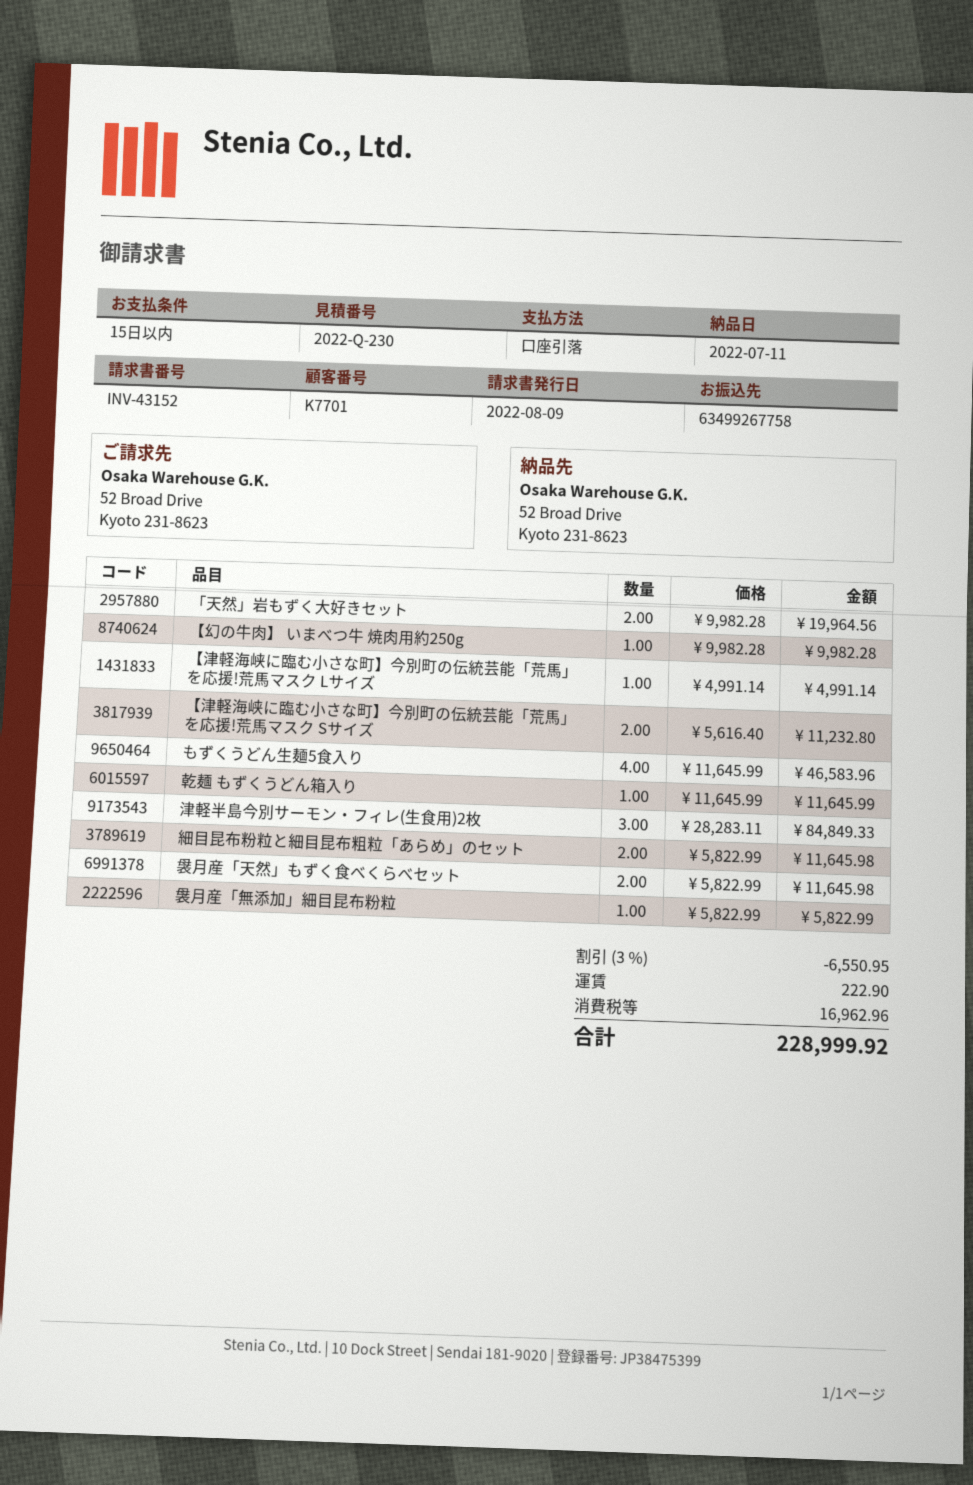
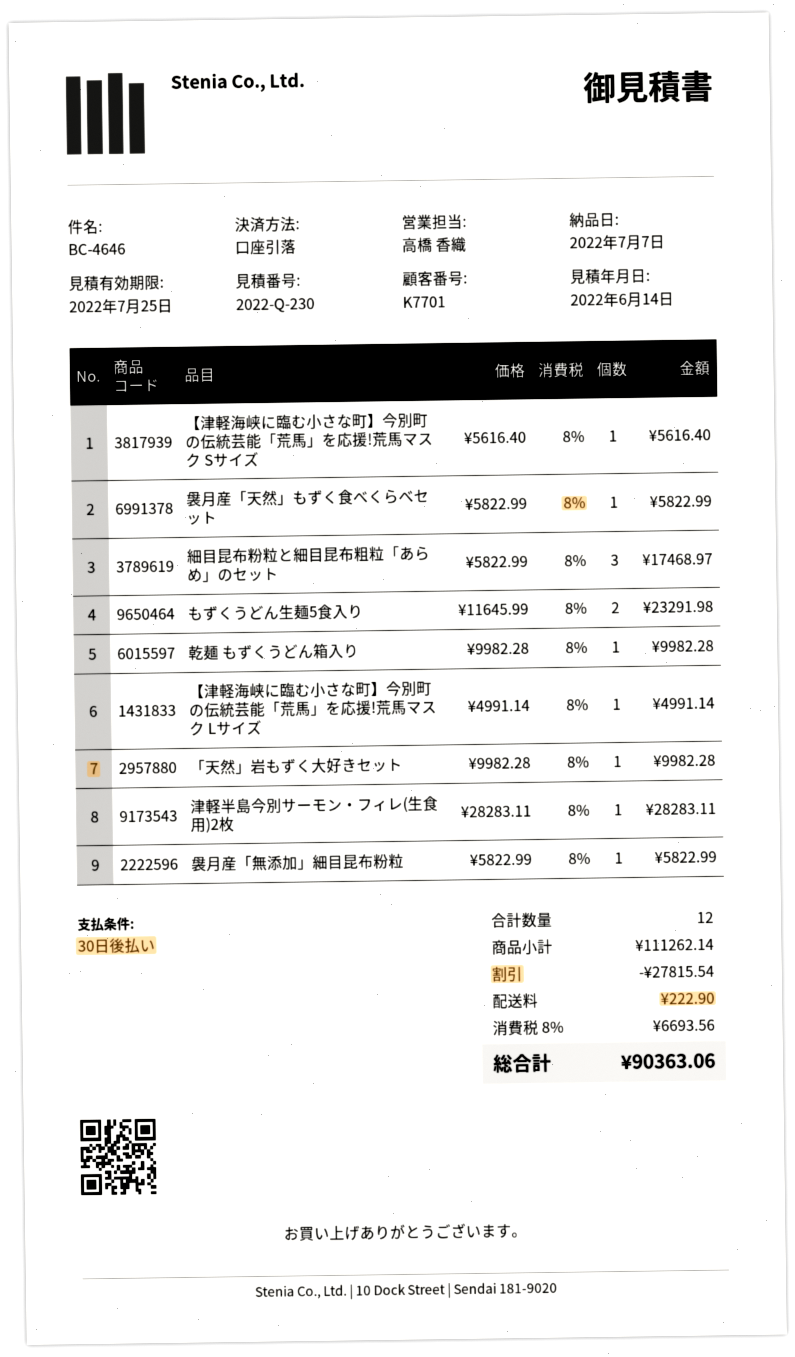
delivery date: 2022-07-11 -> 2022-07-07
payment terms: 15 days -> 30 days
「天然」岩もずく大好きセット: 2 x 9982.28 = 19964.56 -> 1 x 9982.28 = 9982.28
【幻の牛肉】 いまべつ牛 焼肉用約250g: 1 x 9982.28 = 9982.28 -> none
【津軽海峡に臨む小さな町】今別町の伝統芸能「荒馬」を応援!荒馬マスク Sサイズ: 2 x 5616.40 = 11232.80 -> 1 x 5616.40 = 5616.40
もずくうどん生麺5食入り: 4 x 11645.99 = 46583.96 -> 2 x 11645.99 = 23291.98
乾麺 もずくうどん箱入り: 1 x 11645.99 = 11645.99 -> 1 x 9982.28 = 9982.28
津軽半島今別サーモン・フィレ(生食用)2枚: 3 x 28283.11 = 84849.33 -> 1 x 28283.11 = 28283.11
細目昆布粉粒と細目昆布粗粒「あらめ」のセット: 2 x 5822.99 = 11645.98 -> 3 x 5822.99 = 17468.97
袰月産「天然」もずく食べくらべセット: 2 x 5822.99 = 11645.98 -> 1 x 5822.99 = 5822.99
discount: 6550.95 -> 27815.54
tax: 16962.96 -> 6693.56
total: 228999.92 -> 90363.06

